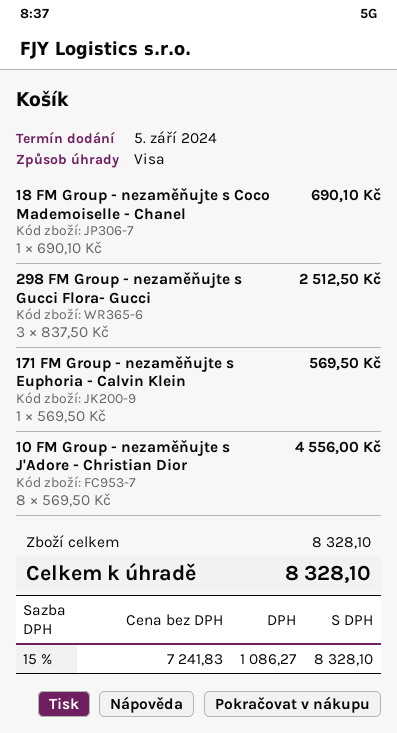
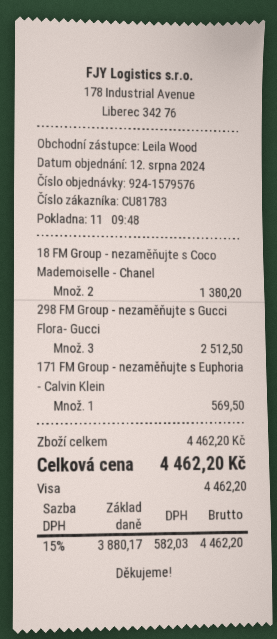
18 FM Group - nezaměňujte s Coco Mademoiselle - Chanel: 1 for 690.10 -> 2 for 1380.20
10 FM Group - nezaměňujte s J'Adore - Christian Dior: 8 for 4556.00 -> none
subtotal: 8328.10 -> 4462.20
net: 7241.83 -> 3880.17
tax: 15% = 1086.27 -> 15% = 582.03
total: 8328.10 -> 4462.20

